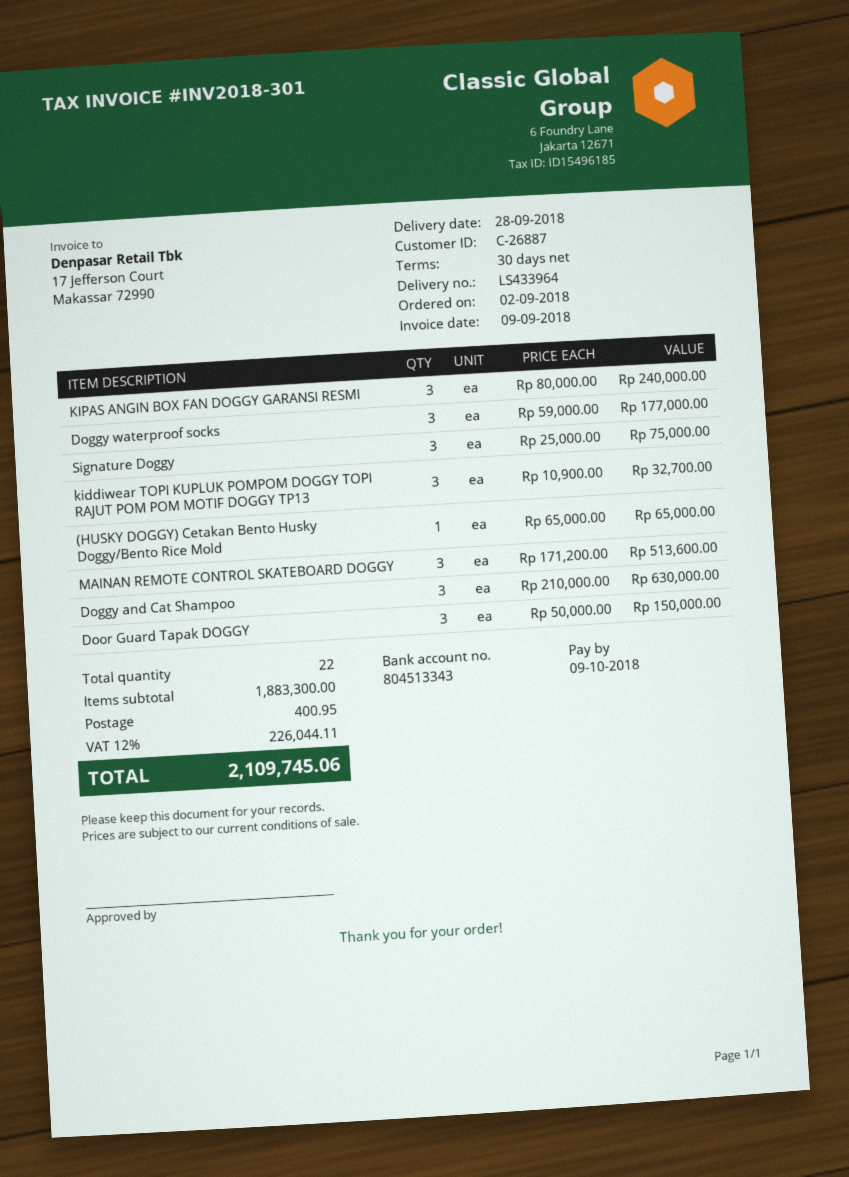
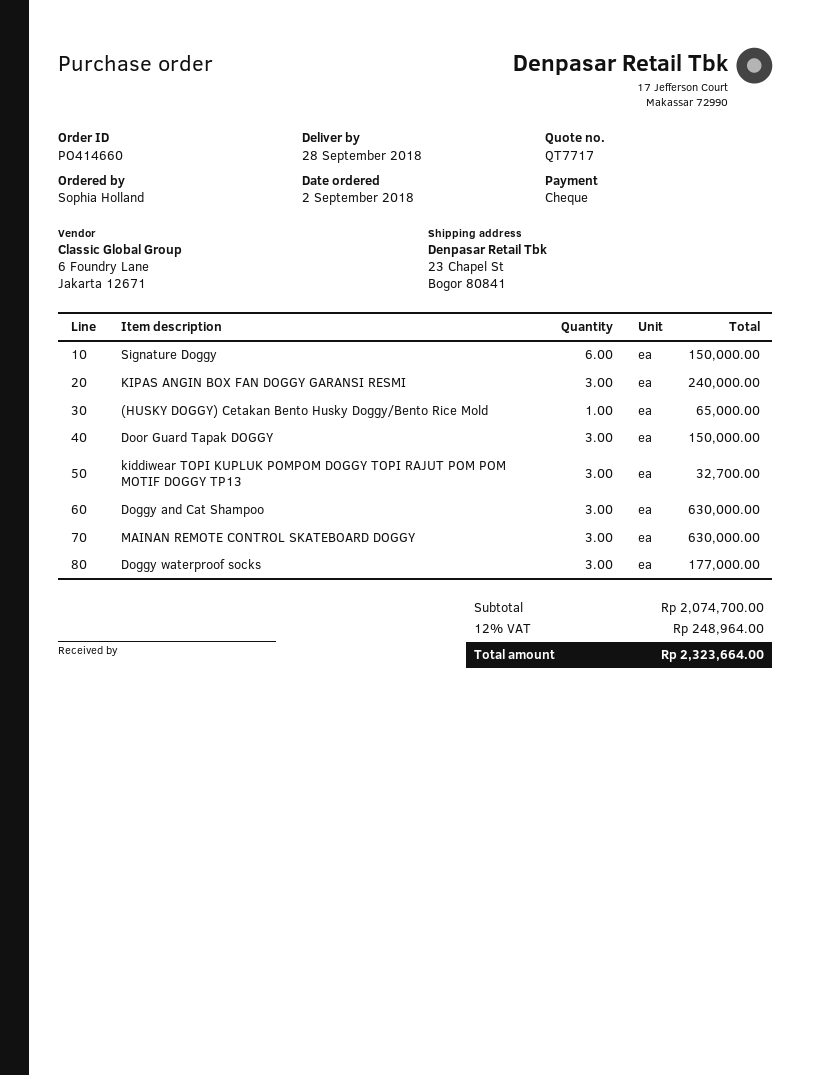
Signature Doggy: 3 for 75000.00 -> 6 for 150000.00
MAINAN REMOTE CONTROL SKATEBOARD DOGGY: 3 for 513600.00 -> 3 for 630000.00
subtotal: 1883300.00 -> 2074700.00
shipping: 400.95 -> none
tax: 12% = 226044.11 -> 12% = 248964.00
total: 2109745.06 -> 2323664.00

